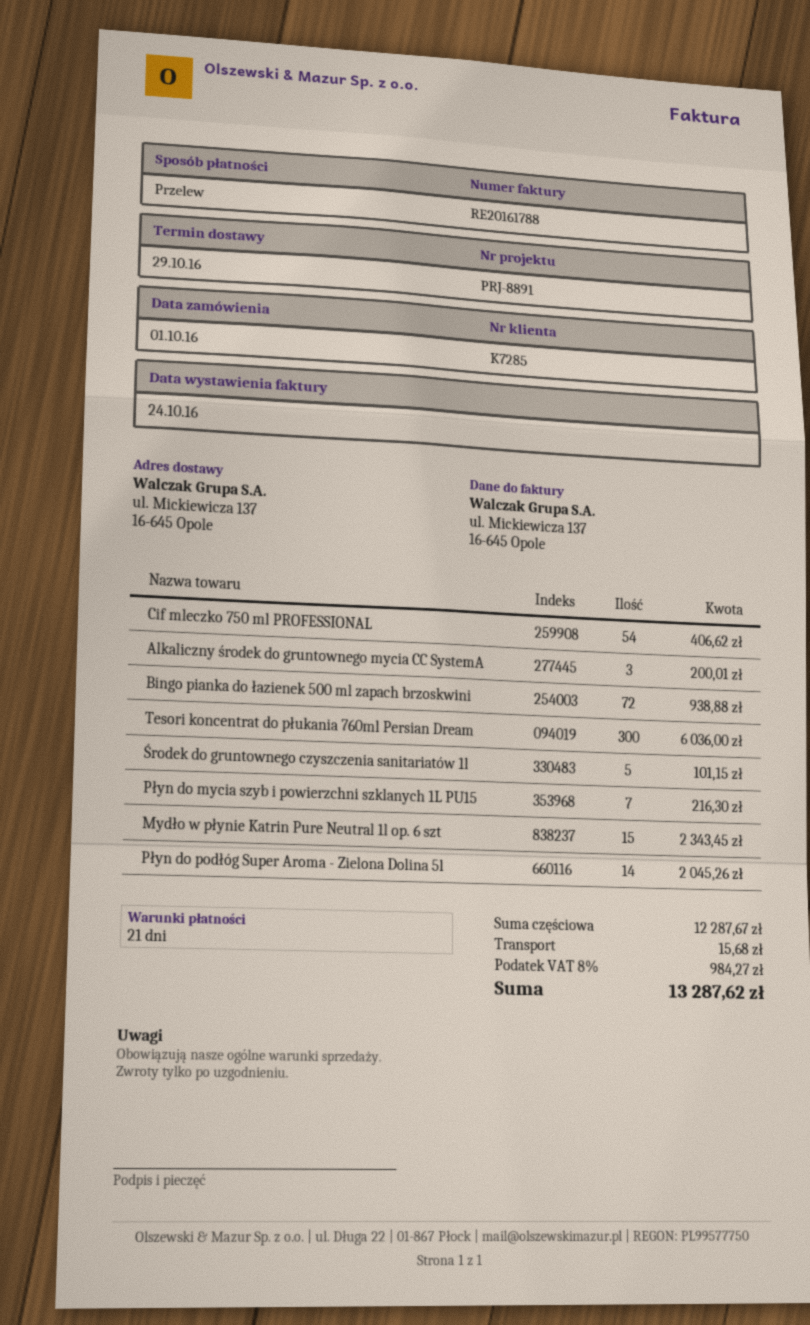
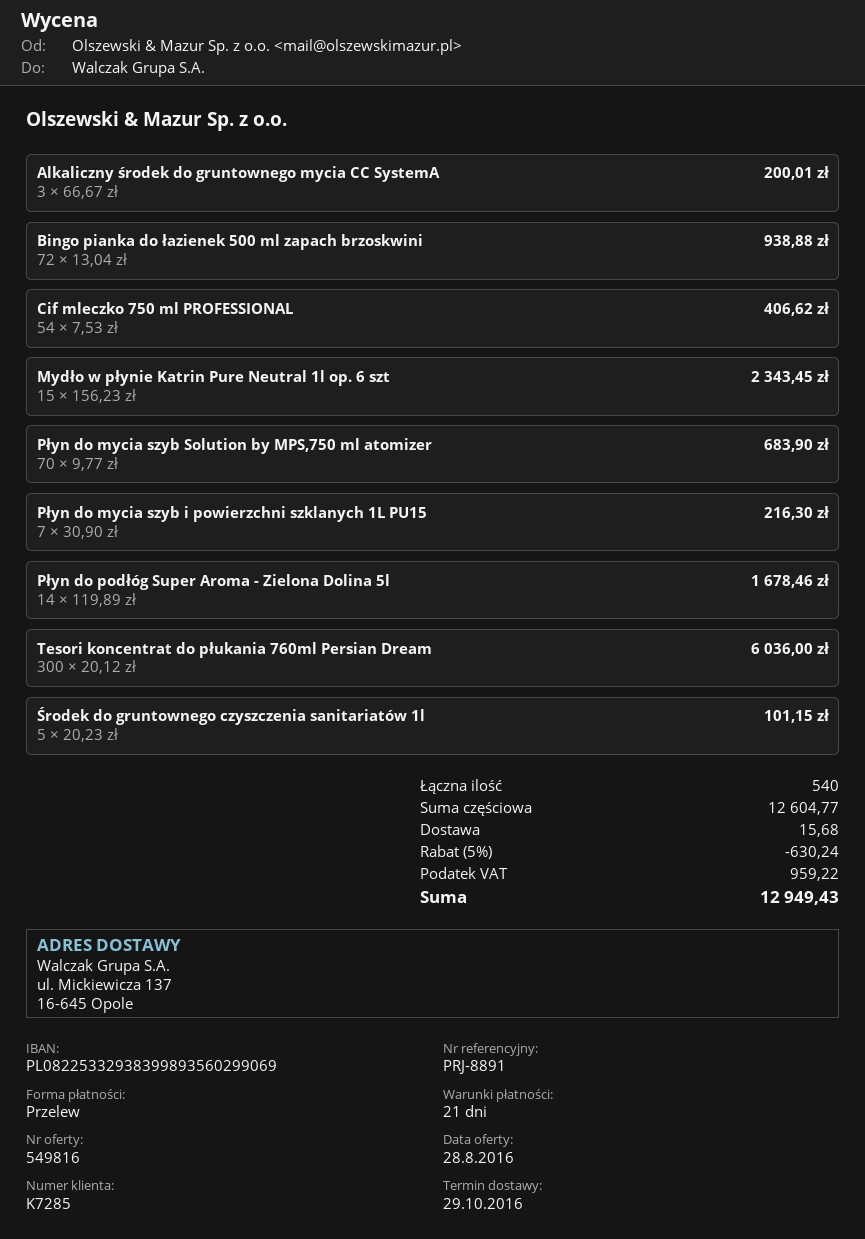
Płyn do podłóg Super Aroma - Zielona Dolina 5l: 14 for 2045.26 -> 14 for 1678.46
Płyn do mycia szyb Solution by MPS,750 ml atomizer: none -> 70 for 683.90
subtotal: 12287.67 -> 12604.77
discount: none -> 5% = 630.24
tax: 984.27 -> 959.22
total: 13287.62 -> 12949.43

